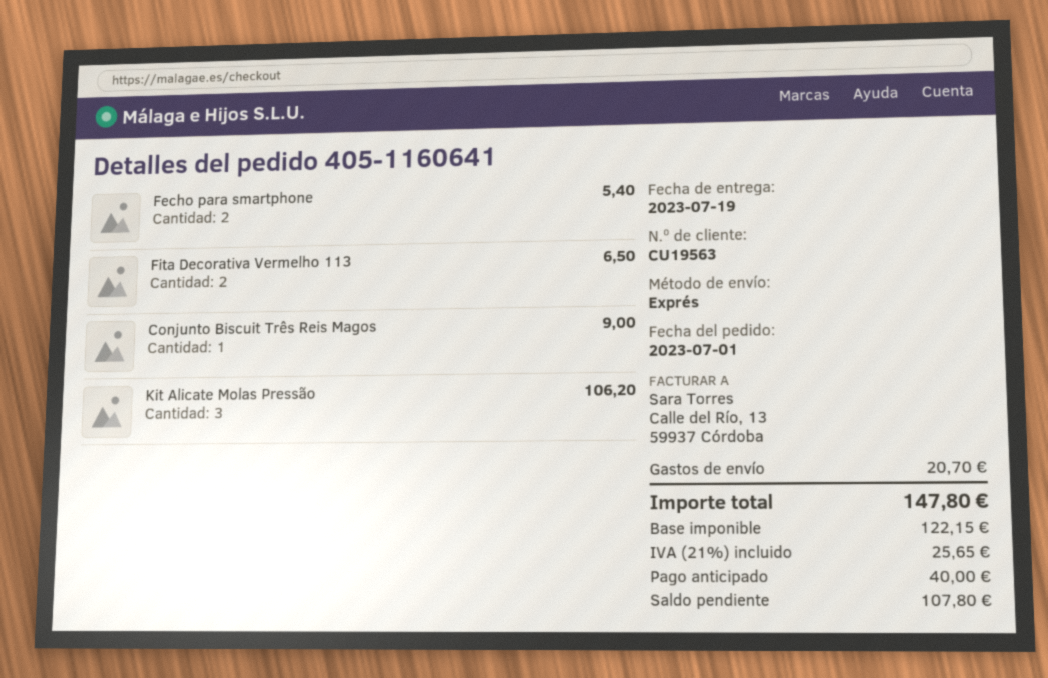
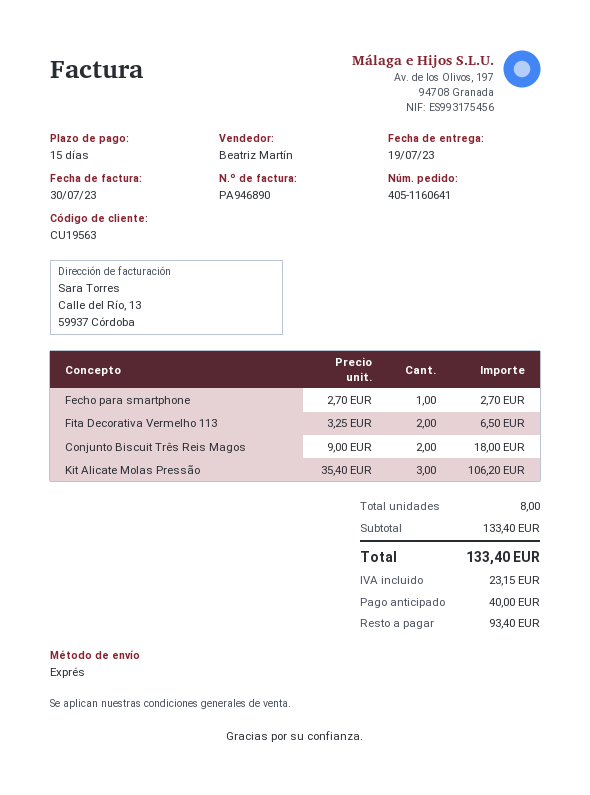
Fecho para smartphone: 2 for 5.40 -> 1 for 2.70
Conjunto Biscuit Três Reis Magos: 1 for 9.00 -> 2 for 18.00
shipping: 20.70 -> none
tax: 25.65 -> 23.15
total: 147.80 -> 133.40
balance: 107.80 -> 93.40

